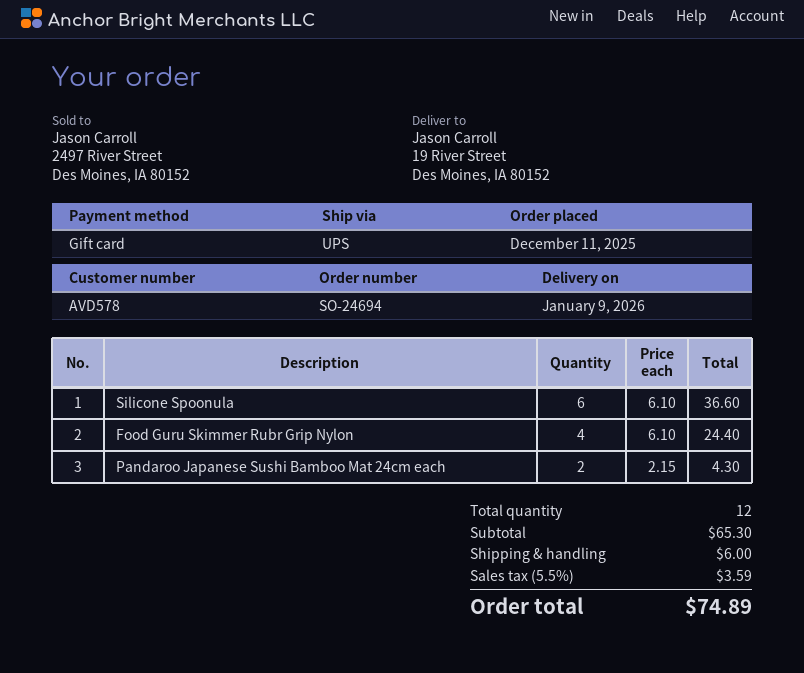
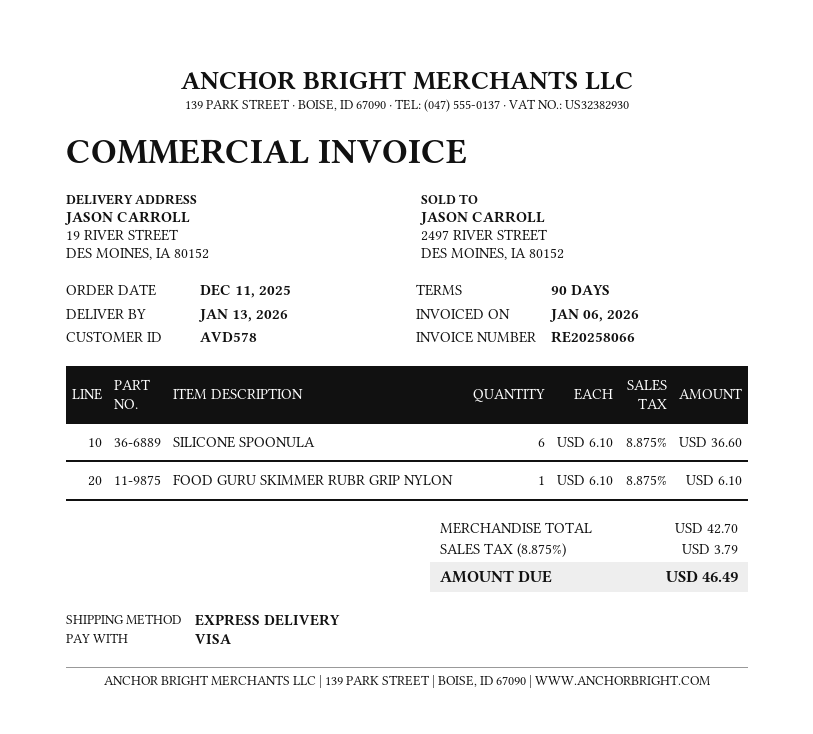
delivery date: 2026-01-09 -> 2026-01-13
payment method: gift card -> Visa
shipping method: UPS -> express
Food Guru Skimmer Rubr Grip Nylon: 4 x 6.10 = 24.40 -> 1 x 6.10 = 6.10
Pandaroo Japanese Sushi Bamboo Mat 24cm each: 2 x 2.15 = 4.30 -> none
subtotal: 65.30 -> 42.70
shipping: 6.00 -> none
tax: 5.5% = 3.59 -> 8.875% = 3.79
total: 74.89 -> 46.49

